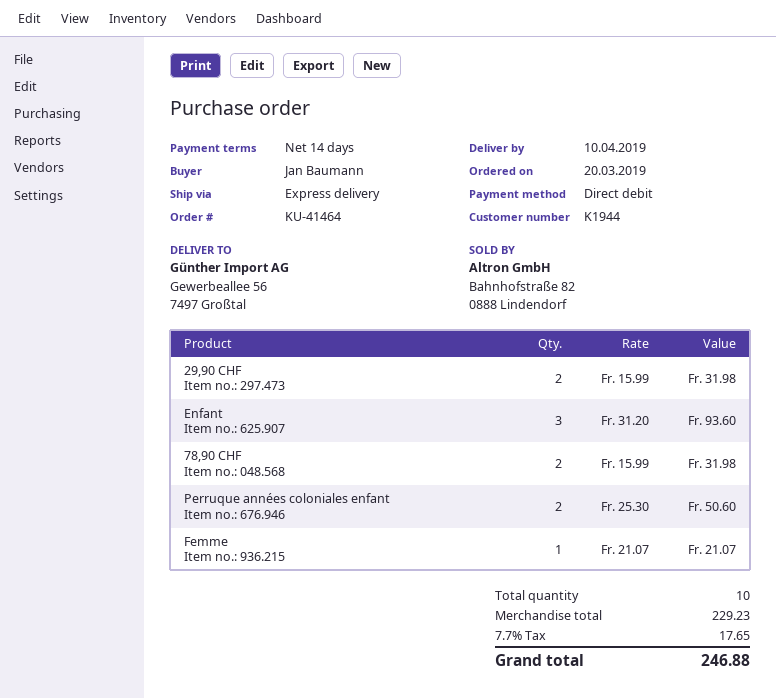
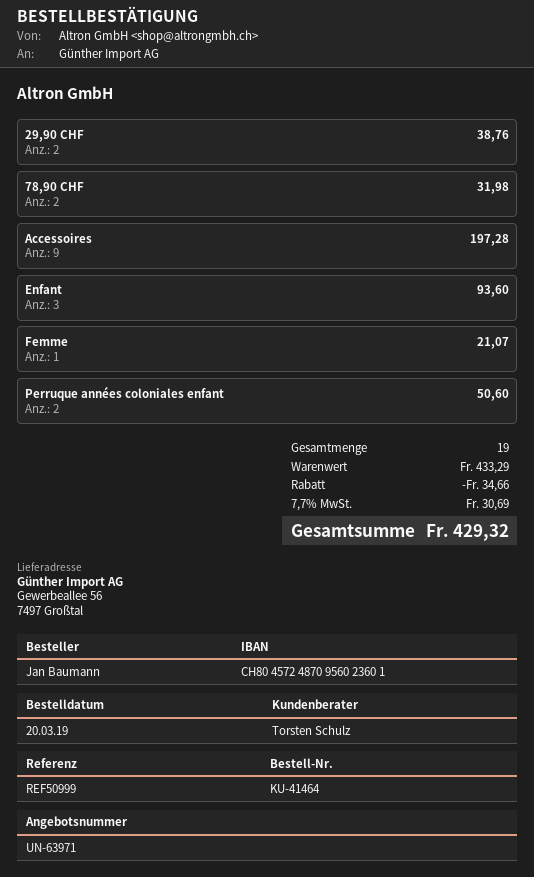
29,90 CHF: 2 for 31.98 -> 2 for 38.76
Accessoires: none -> 9 for 197.28
total quantity: 10 -> 19
subtotal: 229.23 -> 433.29
discount: none -> 34.66
tax: 7.7% = 17.65 -> 7.7% = 30.69
total: 246.88 -> 429.32

